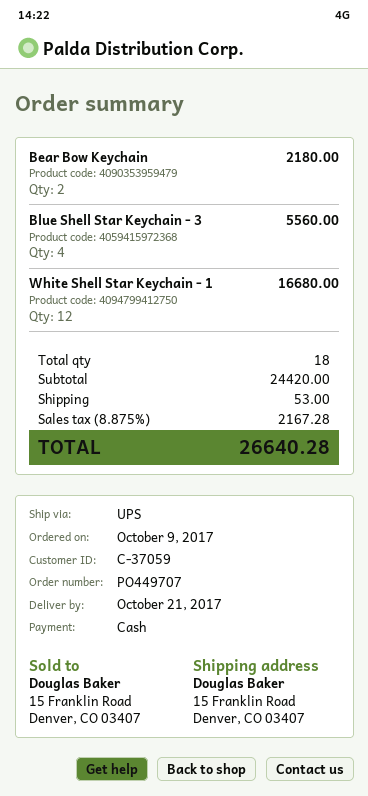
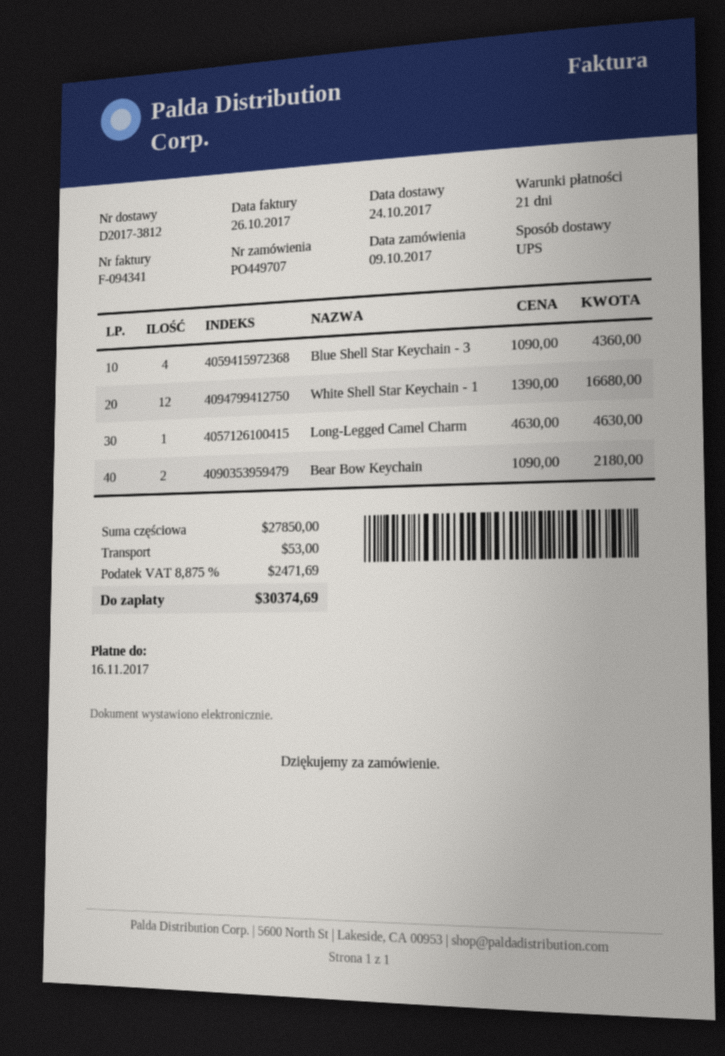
delivery date: 2017-10-21 -> 2017-10-24
Blue Shell Star Keychain - 3: 4 for 5560.00 -> 4 for 4360.00
Long-Legged Camel Charm: none -> 1 for 4630.00
subtotal: 24420.00 -> 27850.00
tax: 8.875% = 2167.28 -> 8.875% = 2471.69
total: 26640.28 -> 30374.69

